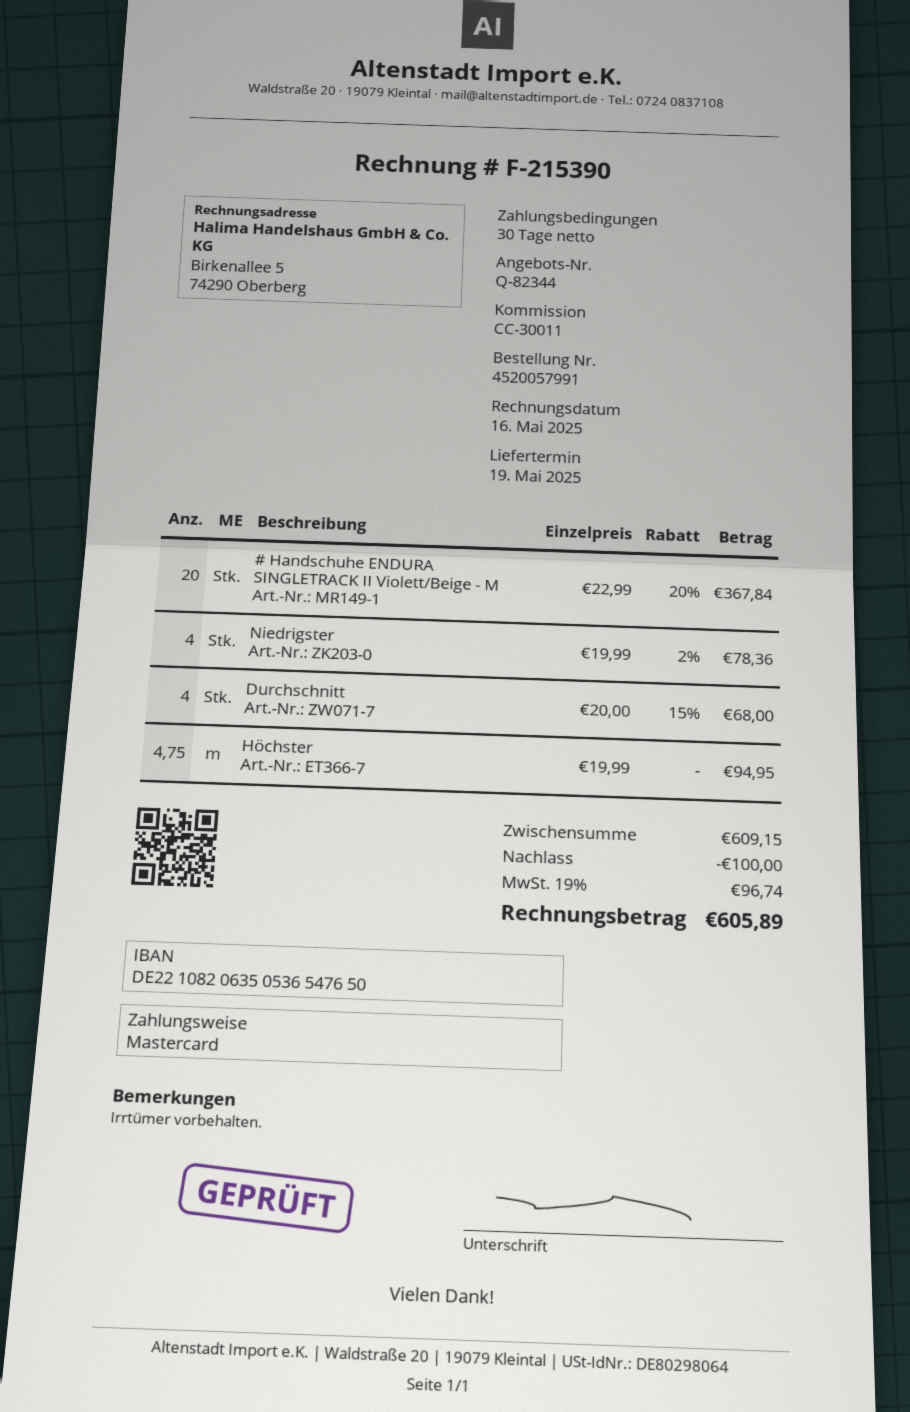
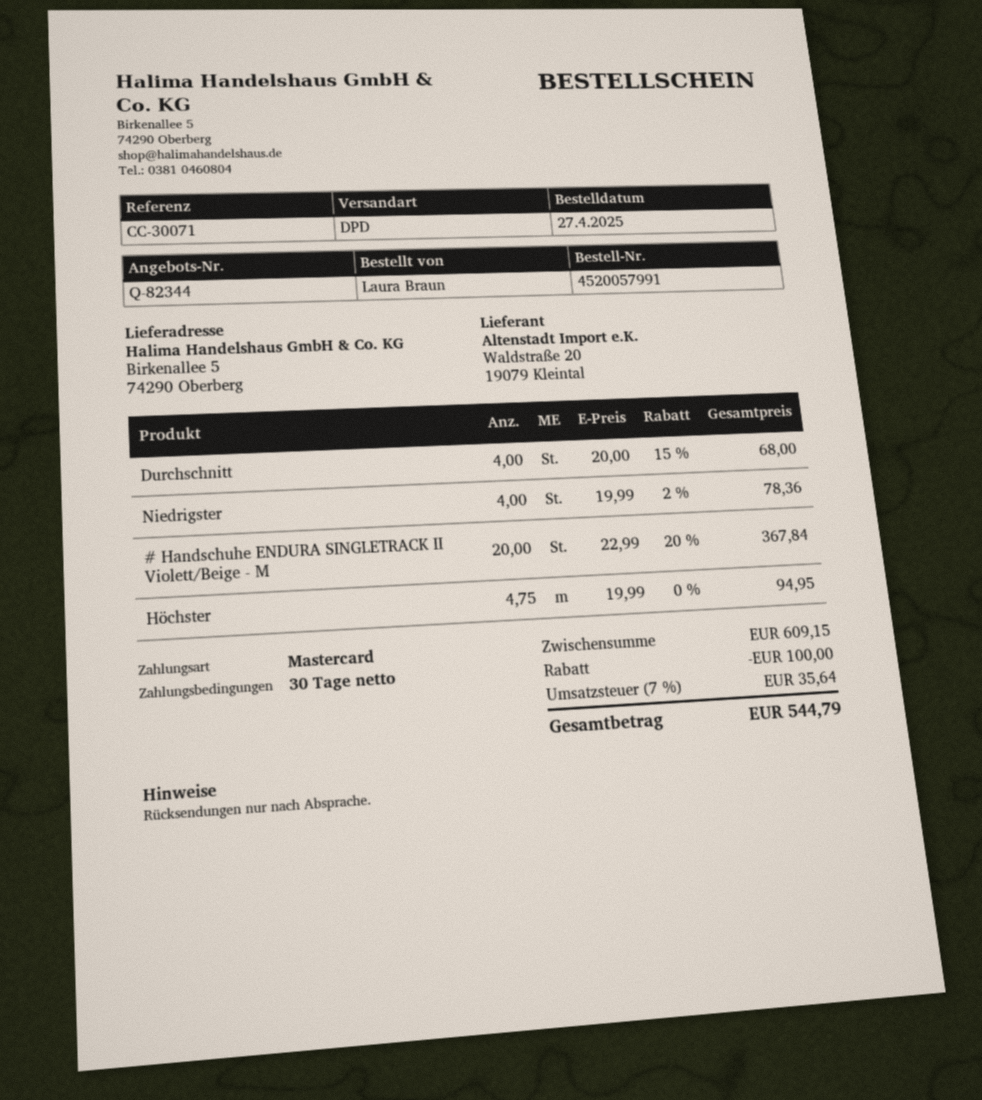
reference: CC-30011 -> CC-30071
tax: 19% = 96.74 -> 7% = 35.64
total: 605.89 -> 544.79

